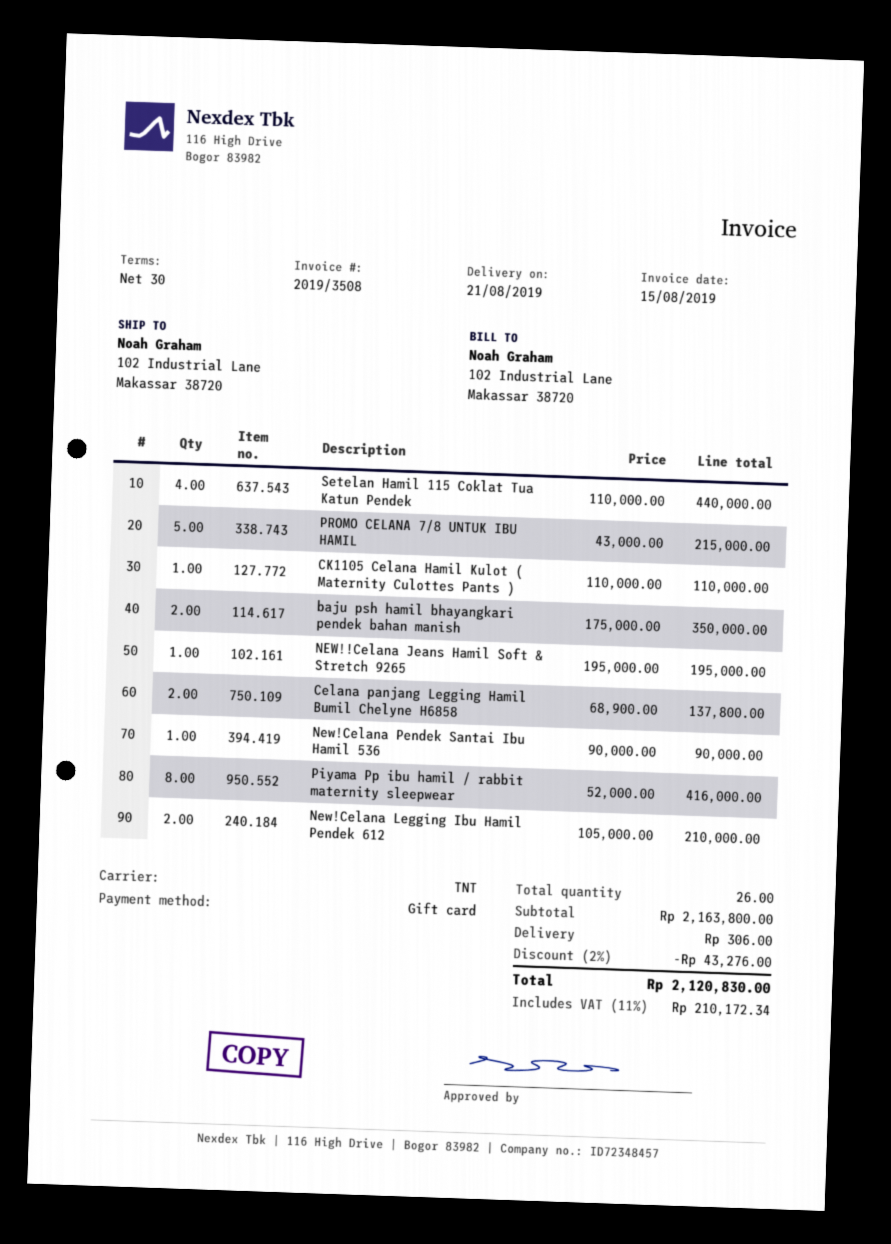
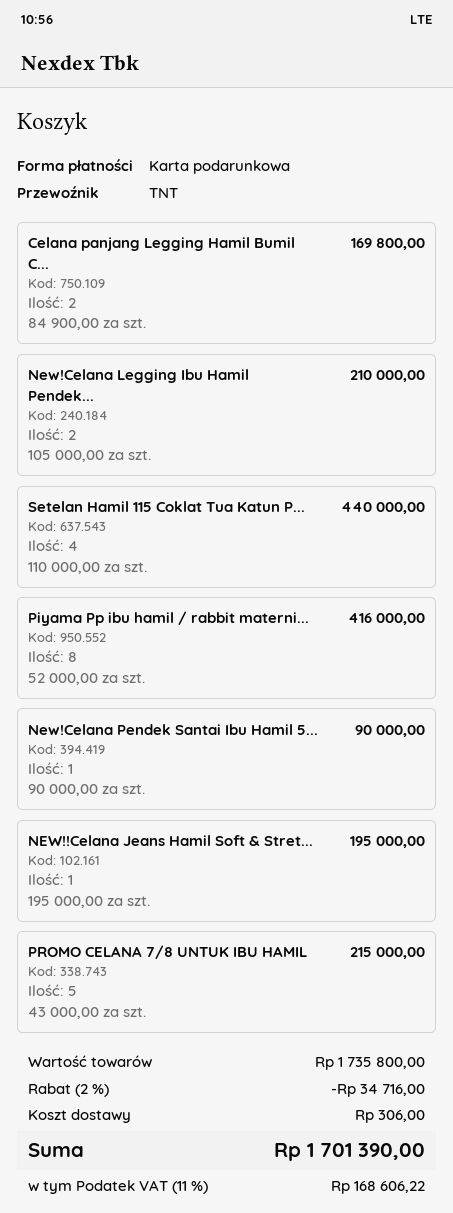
CK1105 Celana Hamil Kulot ( Maternity Culottes Pants ): 1 x 110000.00 = 110000.00 -> none
baju psh hamil bhayangkari pendek bahan manish: 2 x 175000.00 = 350000.00 -> none
Celana panjang Legging Hamil Bumil Chelyne H6858: 2 x 68900.00 = 137800.00 -> 2 x 84900.00 = 169800.00
subtotal: 2163800.00 -> 1735800.00
discount: 2% = 43276.00 -> 2% = 34716.00
tax: 11% = 210172.34 -> 11% = 168606.22
total: 2120830.00 -> 1701390.00

